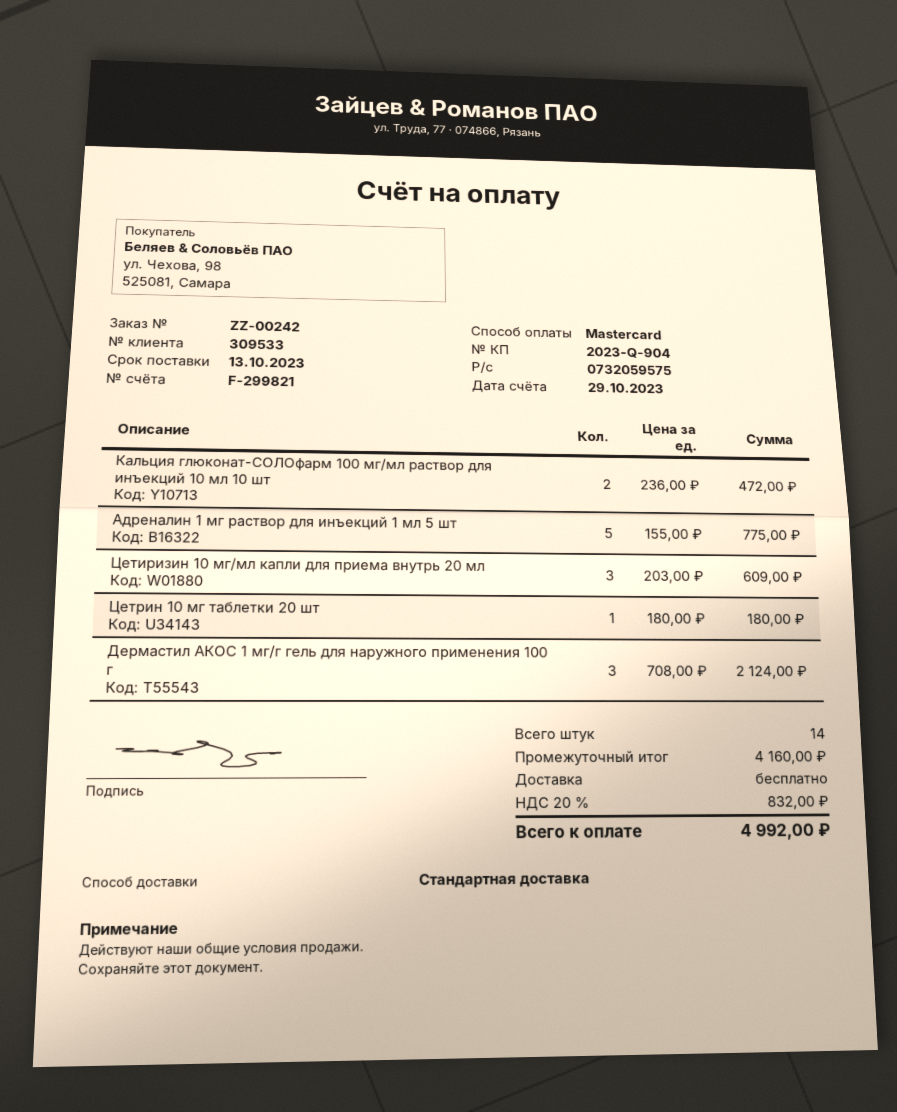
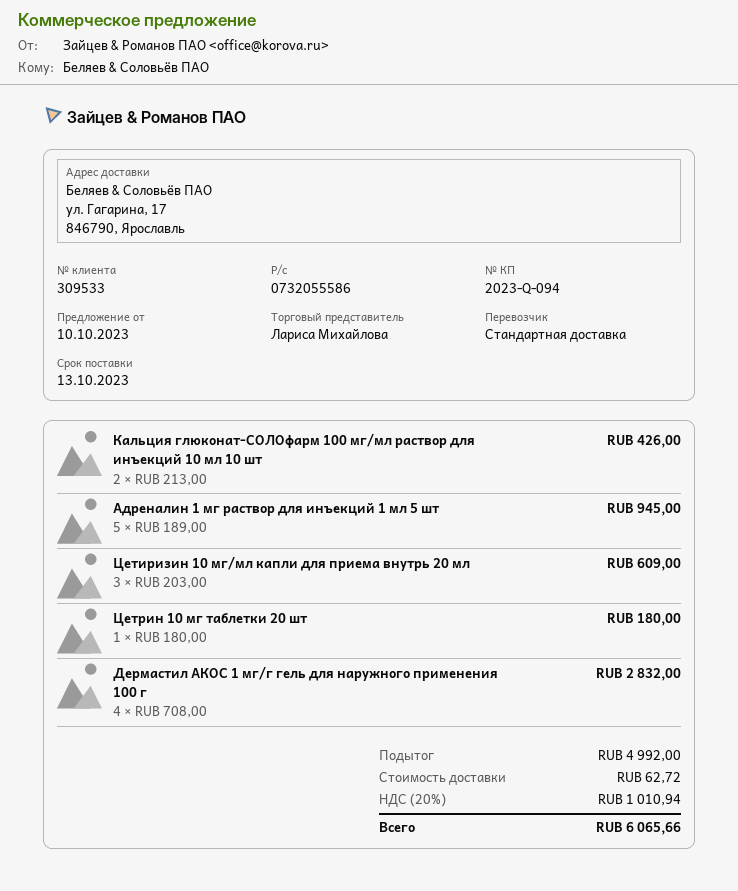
quote number: 2023-Q-904 -> 2023-Q-094
bank account: 0732059575 -> 0732055586
Кальция глюконат-СОЛОфарм 100 мг/мл раствор для инъекций 10 мл 10 шт: 2 x 236.00 = 472.00 -> 2 x 213.00 = 426.00
Адреналин 1 мг раствор для инъекций 1 мл 5 шт: 5 x 155.00 = 775.00 -> 5 x 189.00 = 945.00
Дермастил АКОС 1 мг/г гель для наружного применения 100 г: 3 x 708.00 = 2124.00 -> 4 x 708.00 = 2832.00
subtotal: 4160.00 -> 4992.00
shipping: 0.00 -> 62.72
tax: 20% = 832.00 -> 20% = 1010.94
total: 4992.00 -> 6065.66

